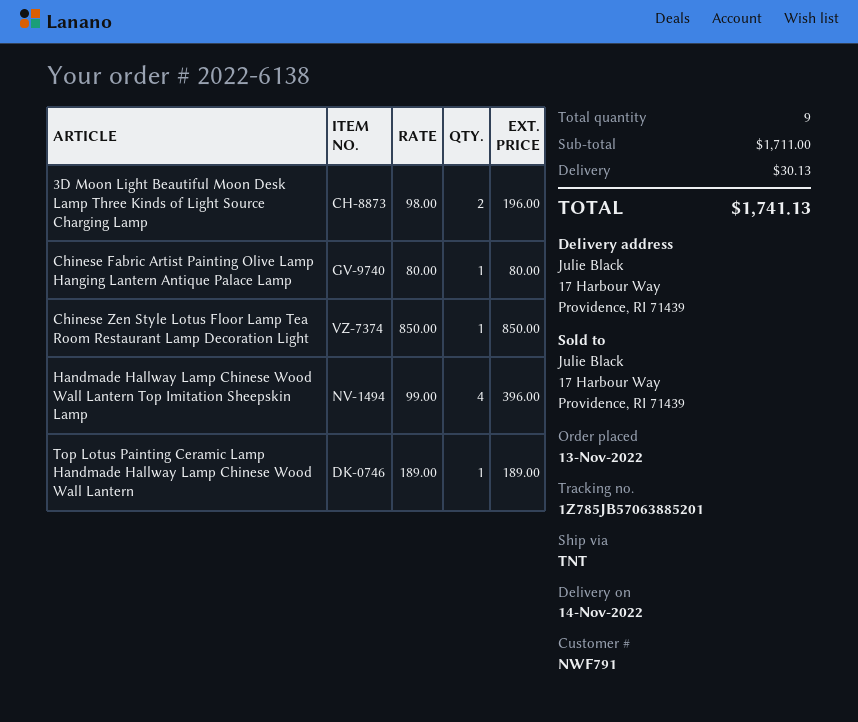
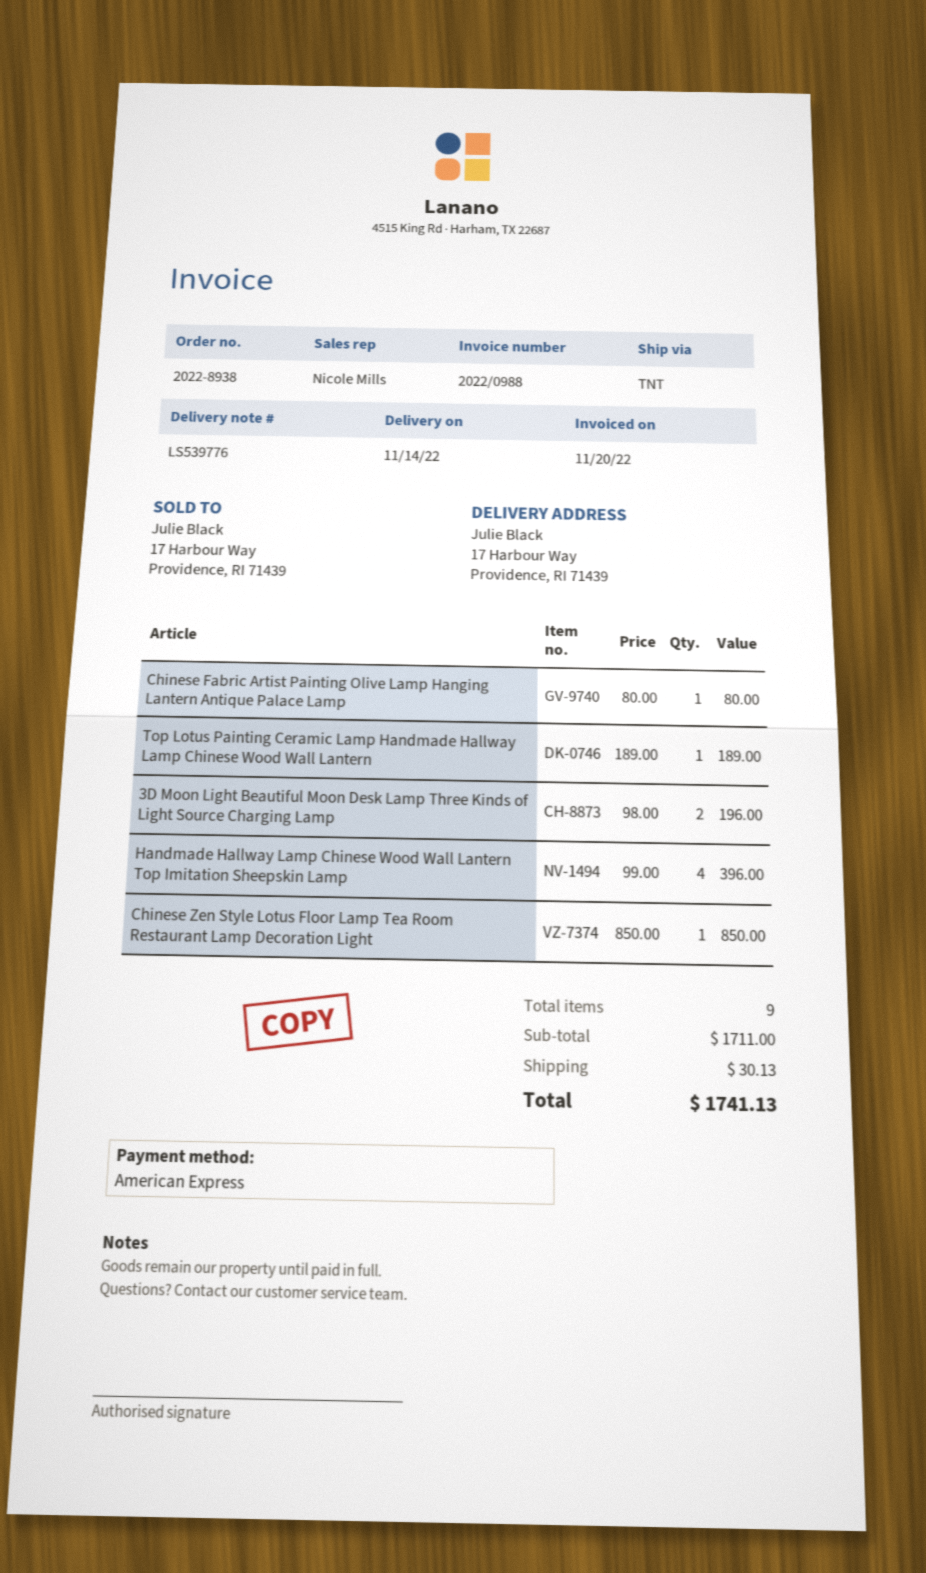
order number: 2022-6138 -> 2022-8938

